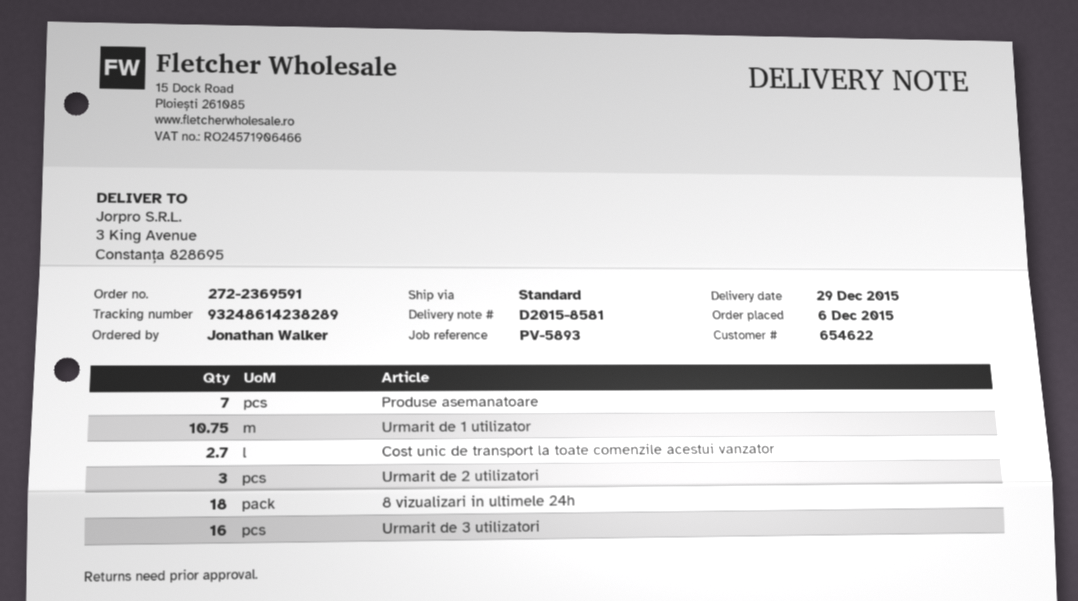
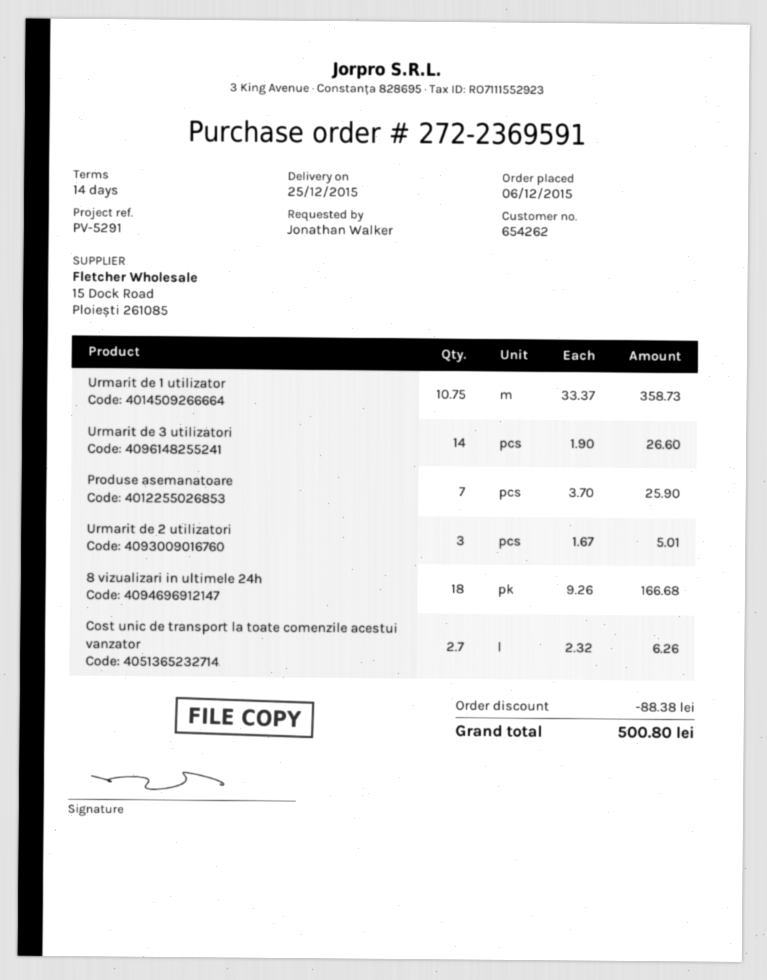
delivery date: 2015-12-29 -> 2015-12-25
customer number: 654622 -> 654262
reference: PV-5893 -> PV-5291
Urmarit de 3 utilizatori: 16 -> 14

